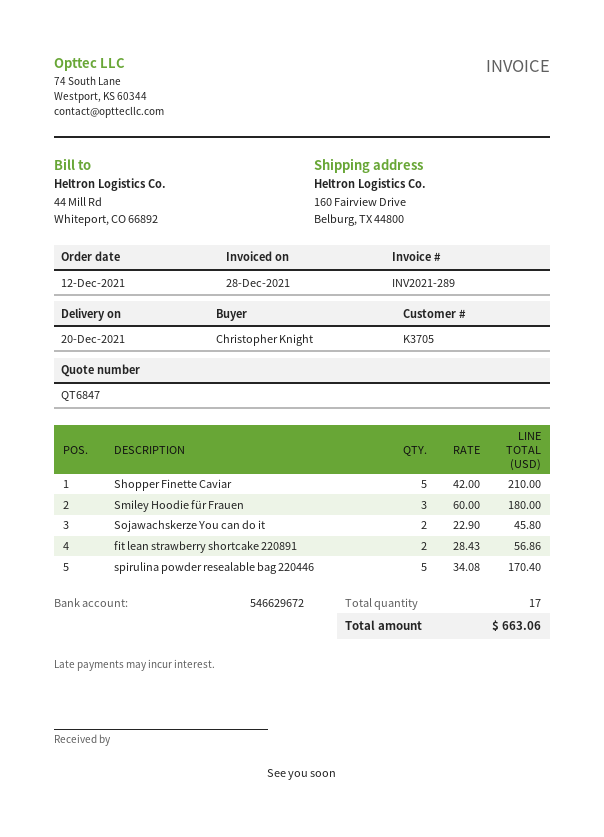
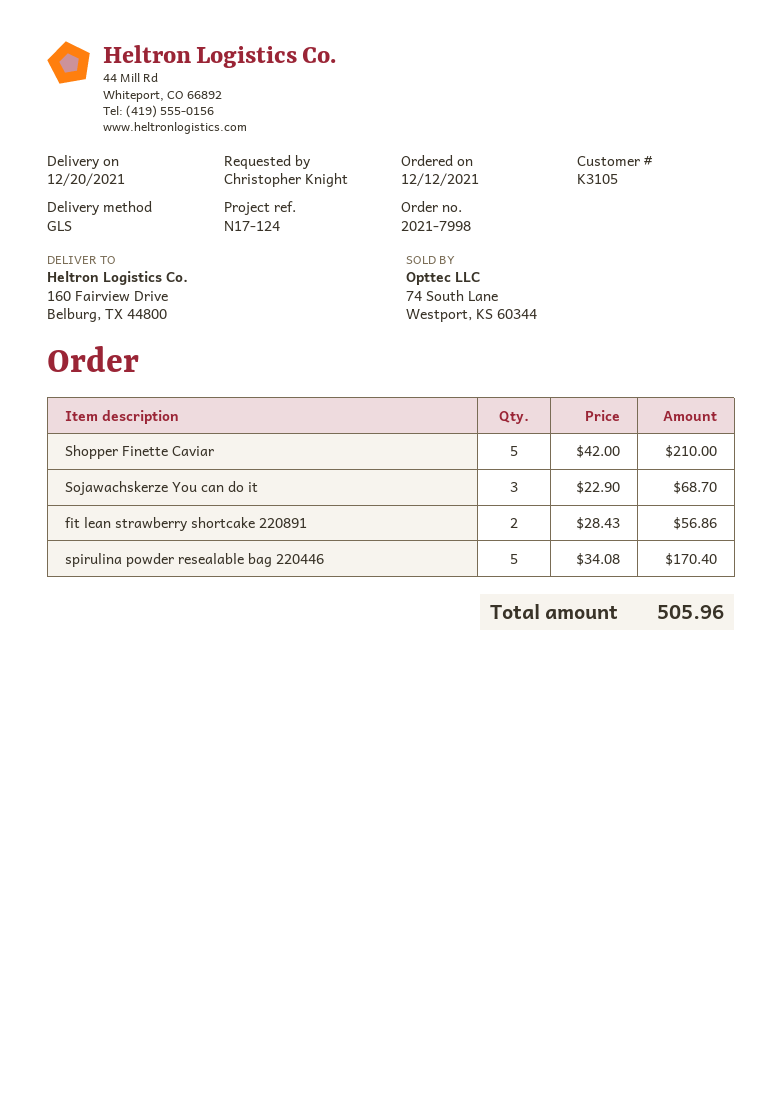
customer number: K3705 -> K3105
Smiley Hoodie für Frauen: 3 x 60.00 = 180.00 -> none
Sojawachskerze You can do it: 2 x 22.90 = 45.80 -> 3 x 22.90 = 68.70
total: 663.06 -> 505.96

